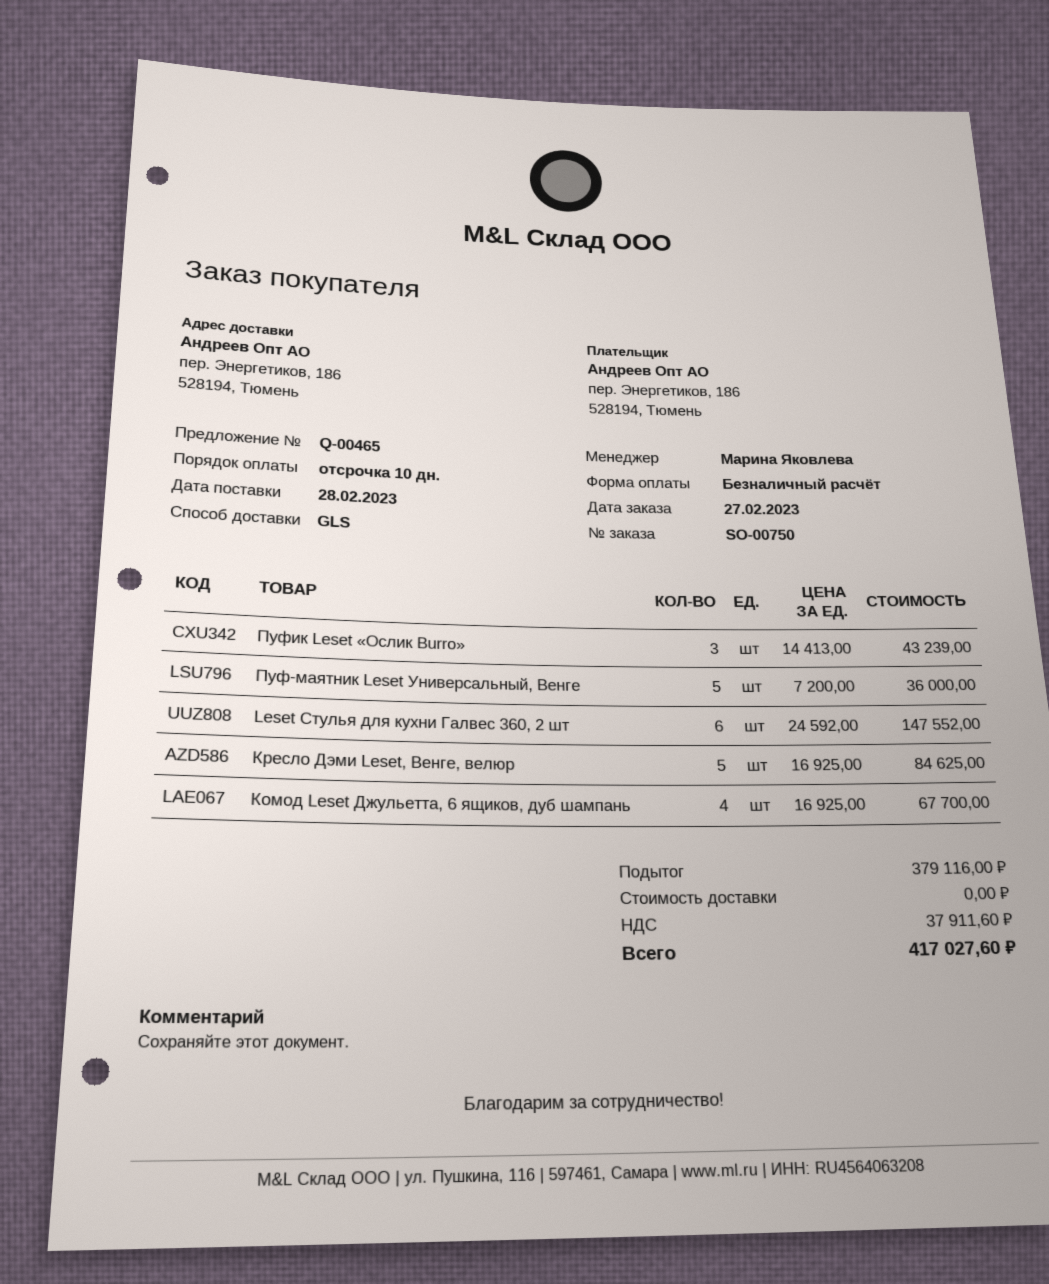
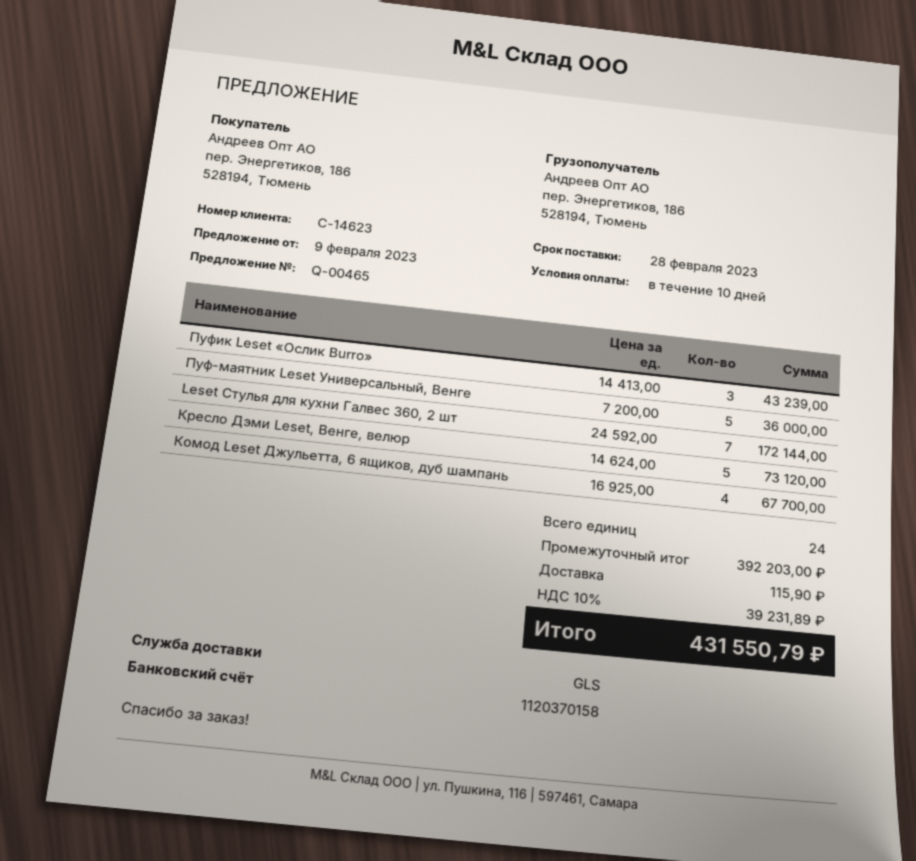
Leset Стулья для кухни Галвес 360, 2 шт: 6 x 24592.00 = 147552.00 -> 7 x 24592.00 = 172144.00
Кресло Дэми Leset, Венге, велюр: 5 x 16925.00 = 84625.00 -> 5 x 14624.00 = 73120.00
subtotal: 379116.00 -> 392203.00
shipping: 0.00 -> 115.90
tax: 37911.60 -> 39231.89
total: 417027.60 -> 431550.79

